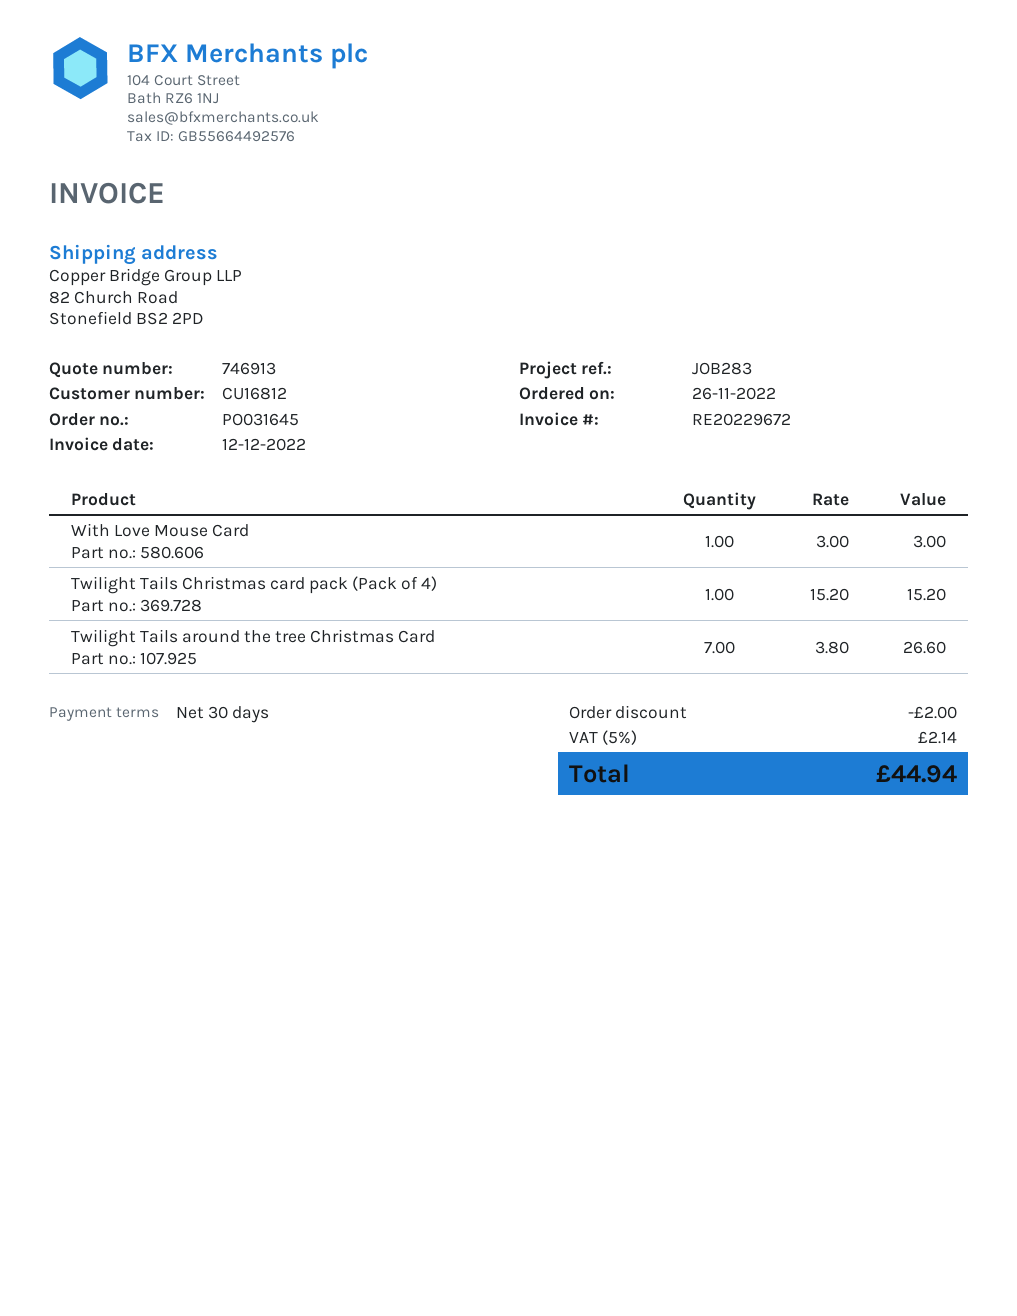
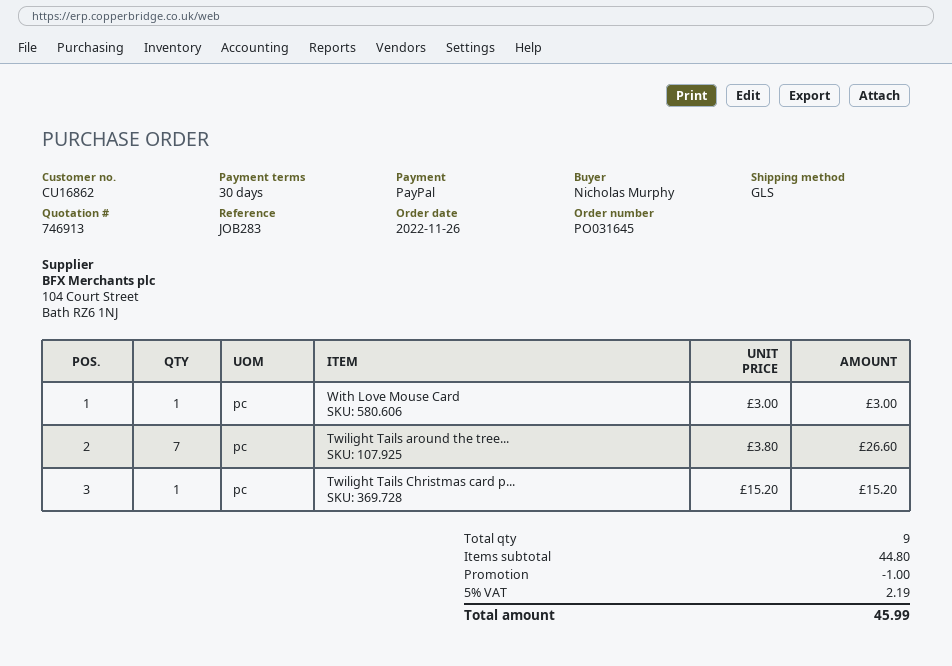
customer number: CU16812 -> CU16862
discount: 2.00 -> 1.00
tax: 5% = 2.14 -> 5% = 2.19
total: 44.94 -> 45.99

